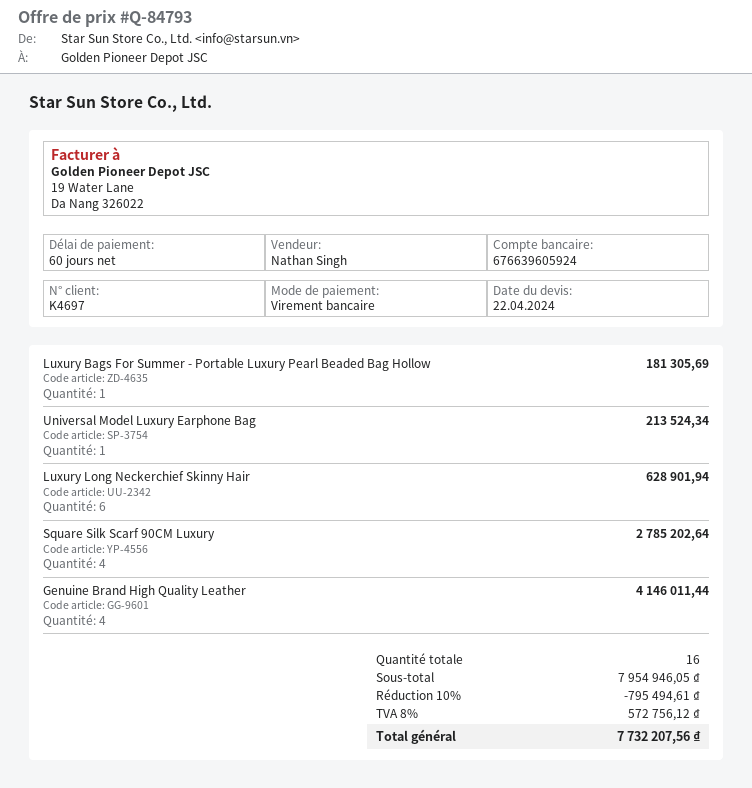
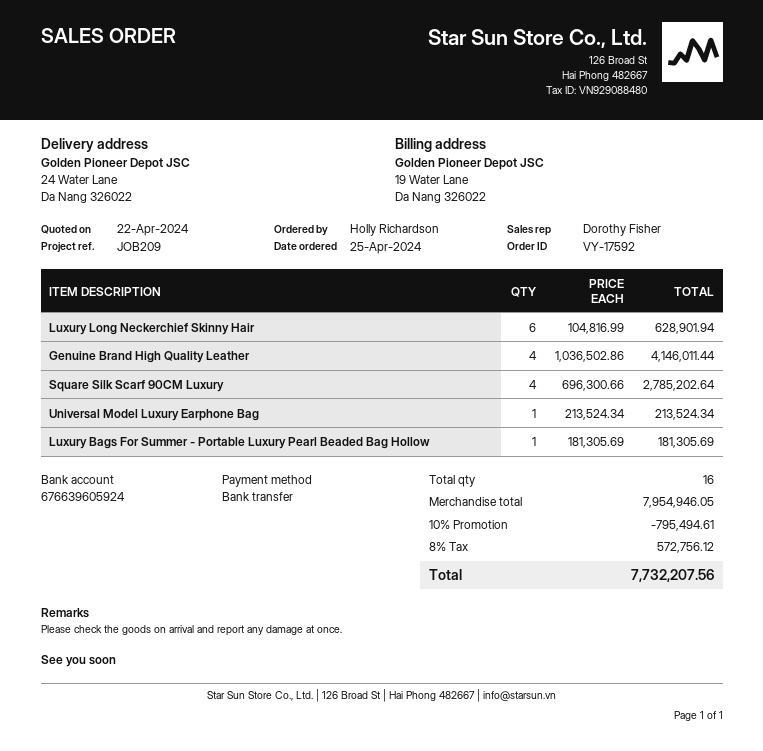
sales rep: Nathan Singh -> Dorothy Fisher

